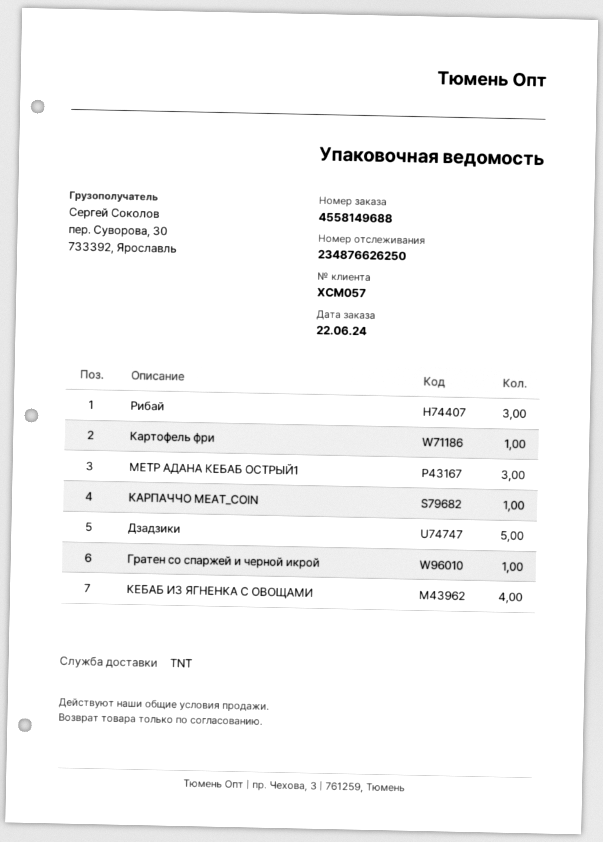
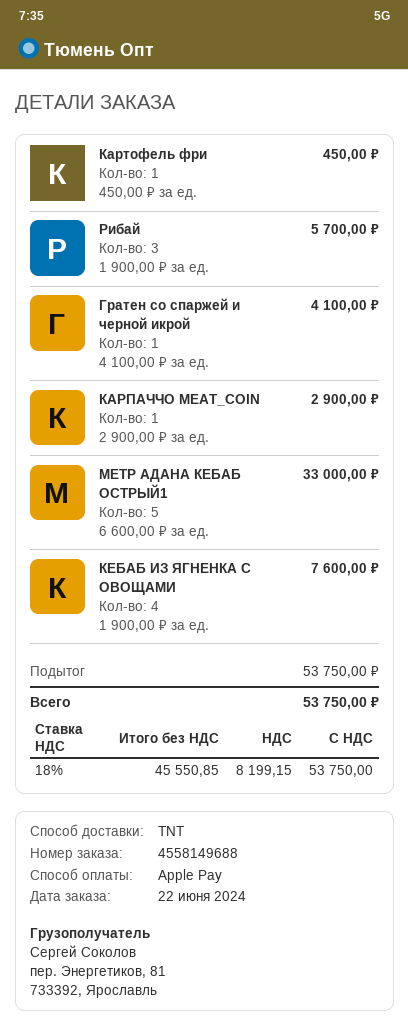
ship to: пер. Суворова, 30, 733392, Ярославль -> пер. Энергетиков, 81, 733392, Ярославль
МЕТР АДАНА КЕБАБ ОСТРЫЙ1: 3 -> 5
Дзадзики: 5 -> none

